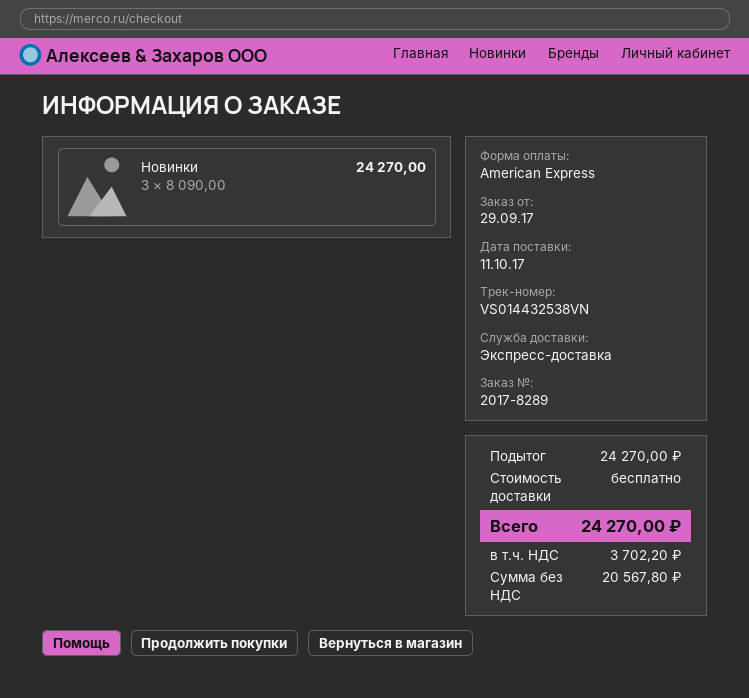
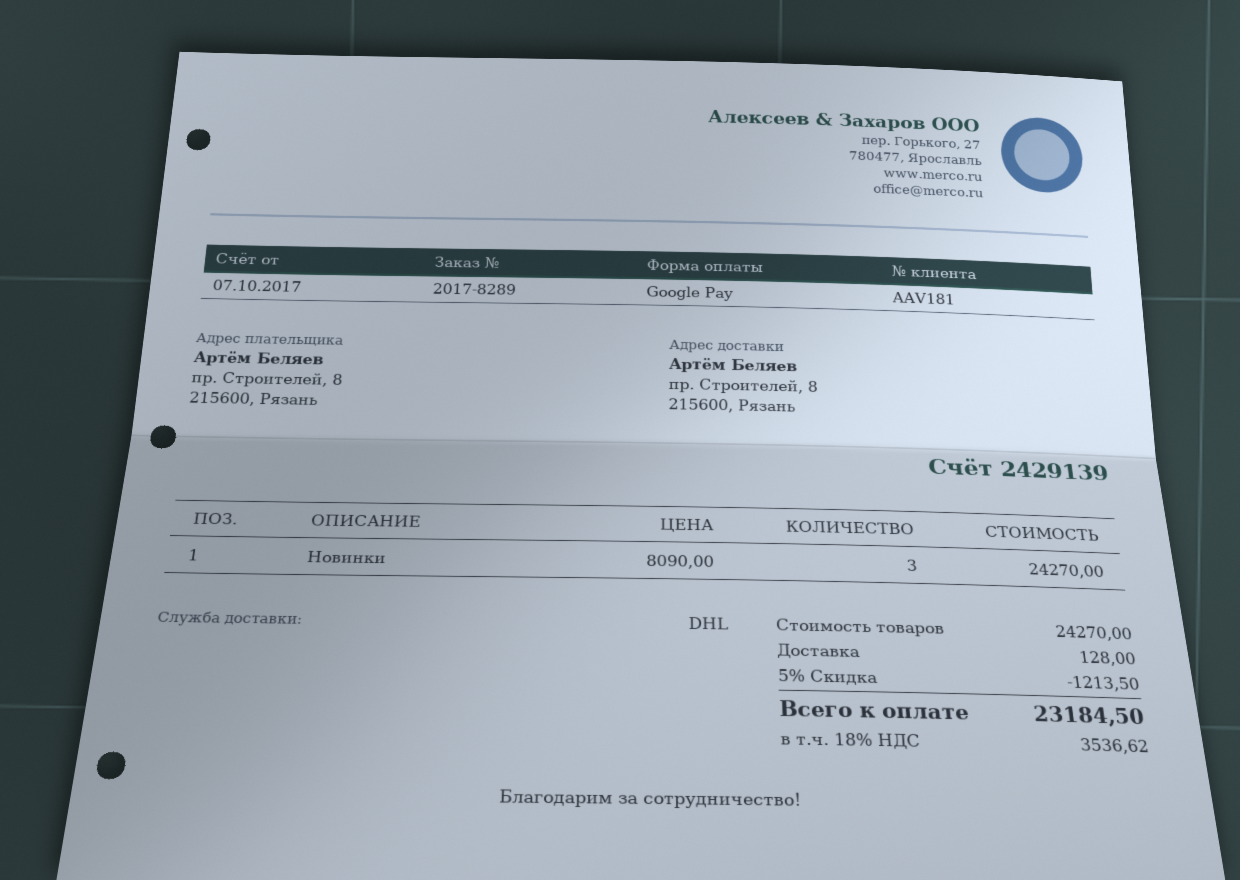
payment method: American Express -> Google Pay
shipping method: express -> DHL
discount: none -> 5% = 1213.50
shipping: 0.00 -> 128.00
tax: 3702.20 -> 3536.62
total: 24270.00 -> 23184.50

